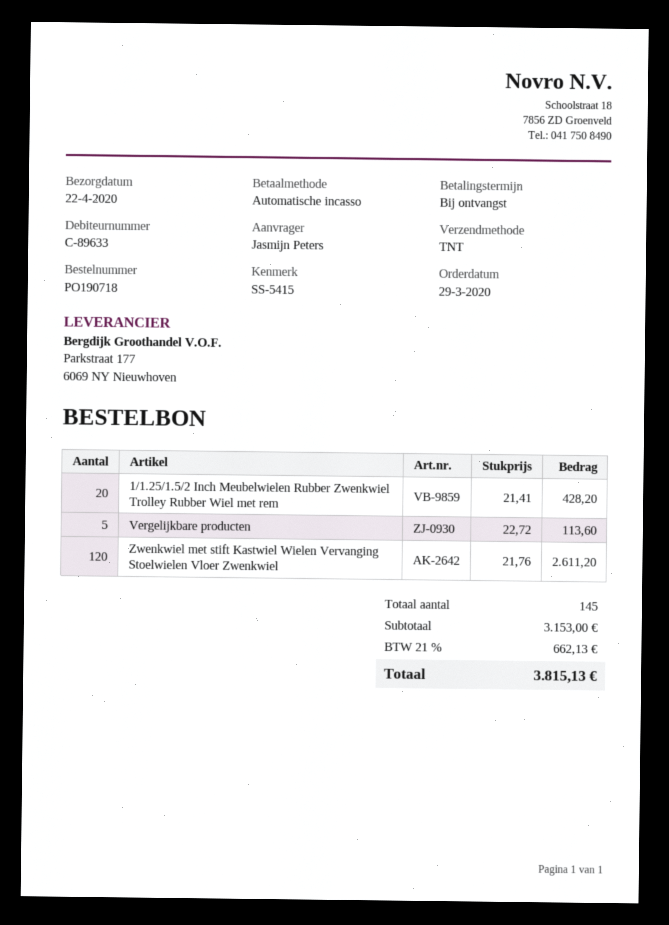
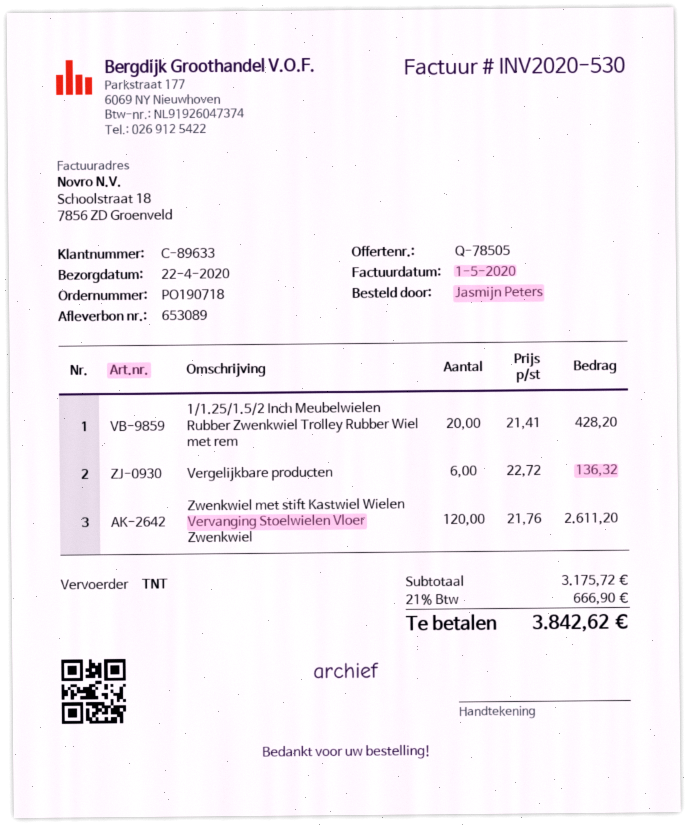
Vergelijkbare producten: 5 x 22.72 = 113.60 -> 6 x 22.72 = 136.32
subtotal: 3153.00 -> 3175.72
tax: 21% = 662.13 -> 21% = 666.90
total: 3815.13 -> 3842.62

